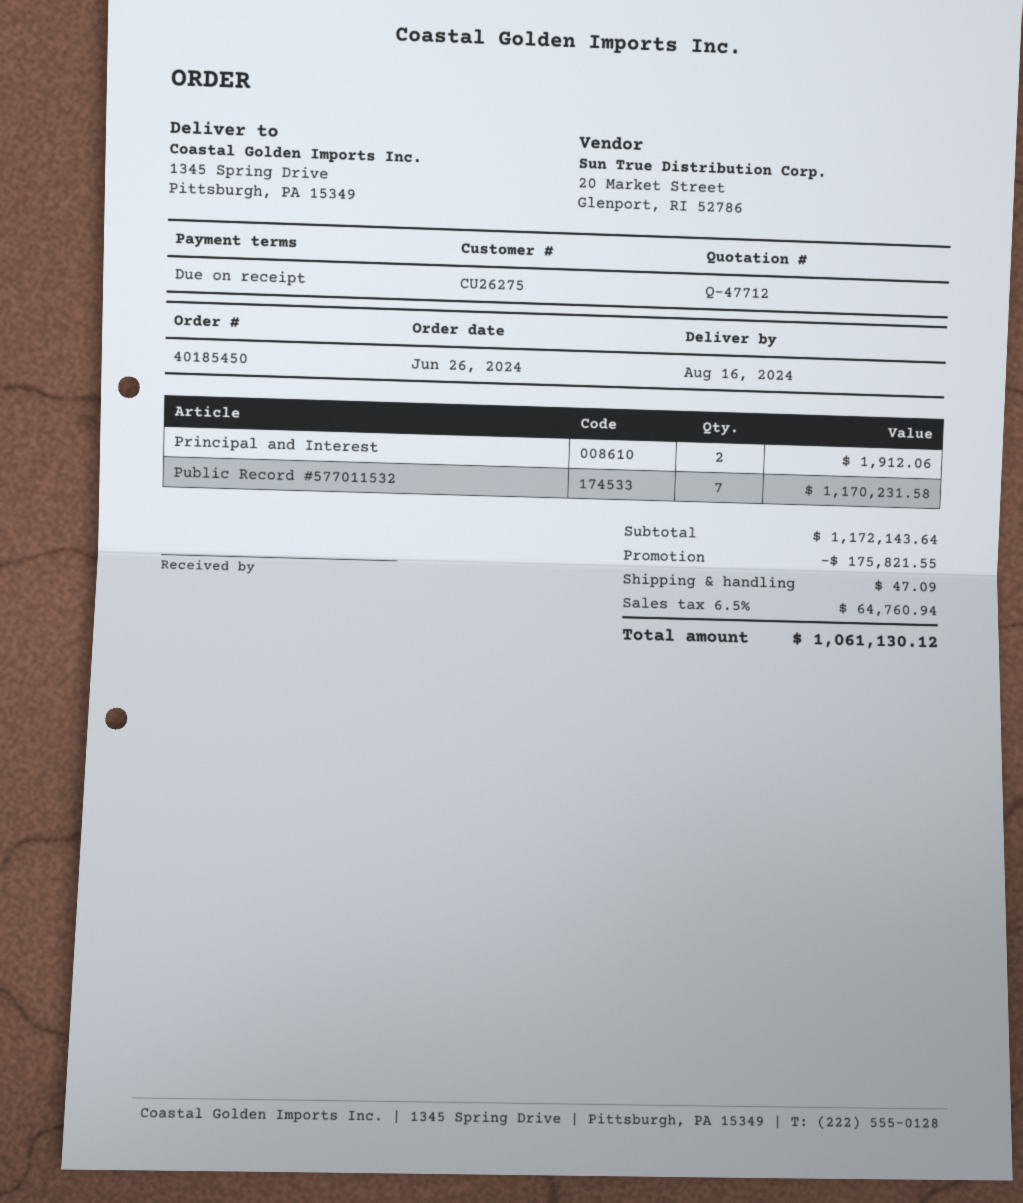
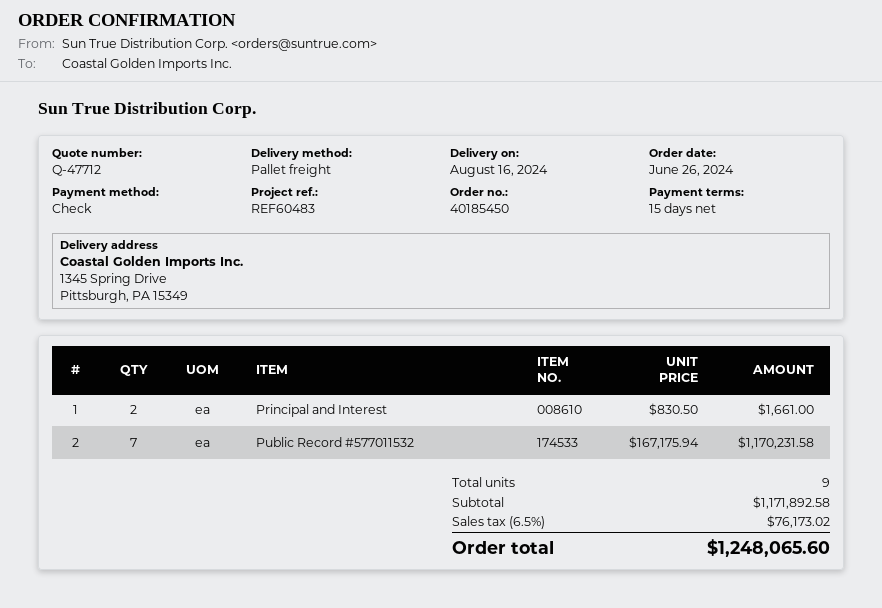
payment terms: on receipt -> 15 days
Principal and Interest: 2 for 1912.06 -> 2 for 1661.00
subtotal: 1172143.64 -> 1171892.58
discount: 175821.55 -> none
shipping: 47.09 -> none
tax: 6.5% = 64760.94 -> 6.5% = 76173.02
total: 1061130.12 -> 1248065.60

